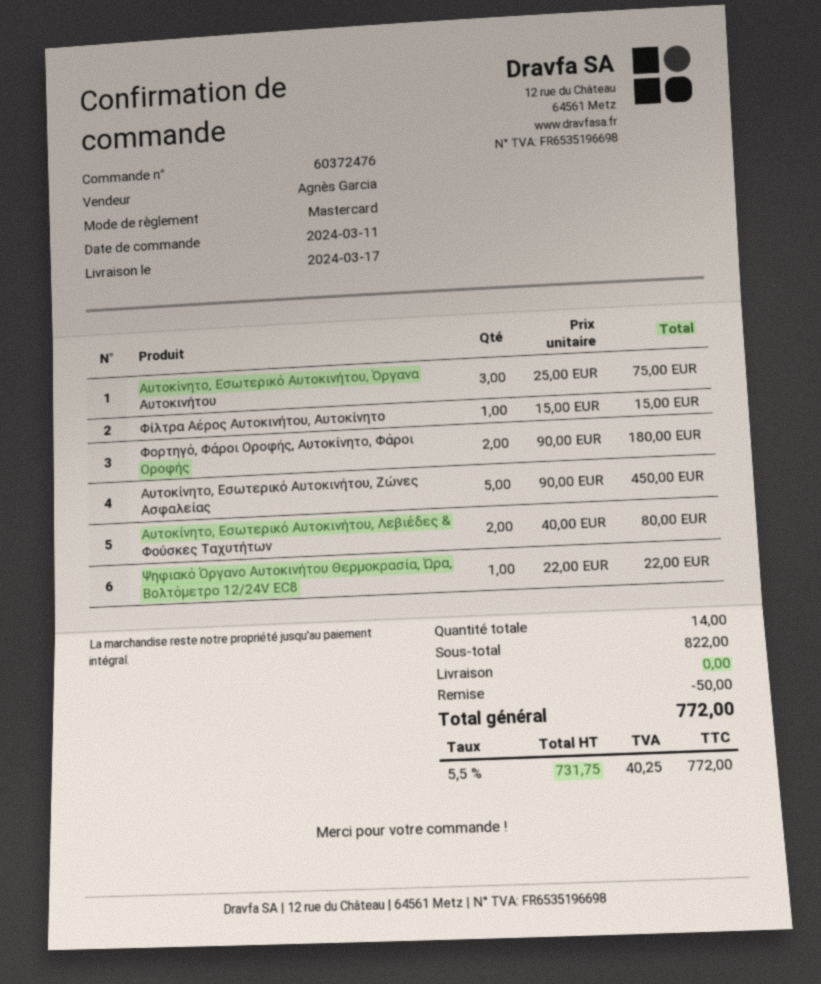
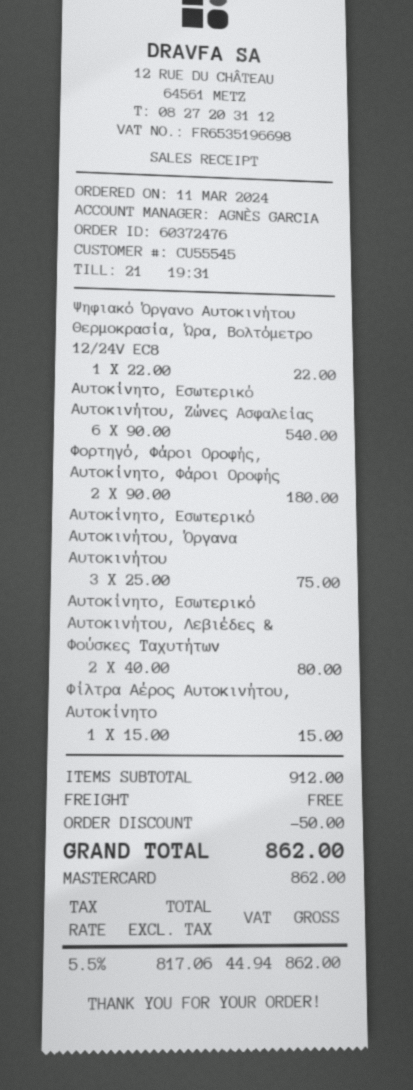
Αυτοκίνητο, Εσωτερικό Αυτοκινήτου, Ζώνες Ασφαλείας: 5 x 90.00 = 450.00 -> 6 x 90.00 = 540.00
subtotal: 822.00 -> 912.00
net: 731.75 -> 817.06
tax: 5.5% = 40.25 -> 5.5% = 44.94
total: 772.00 -> 862.00

